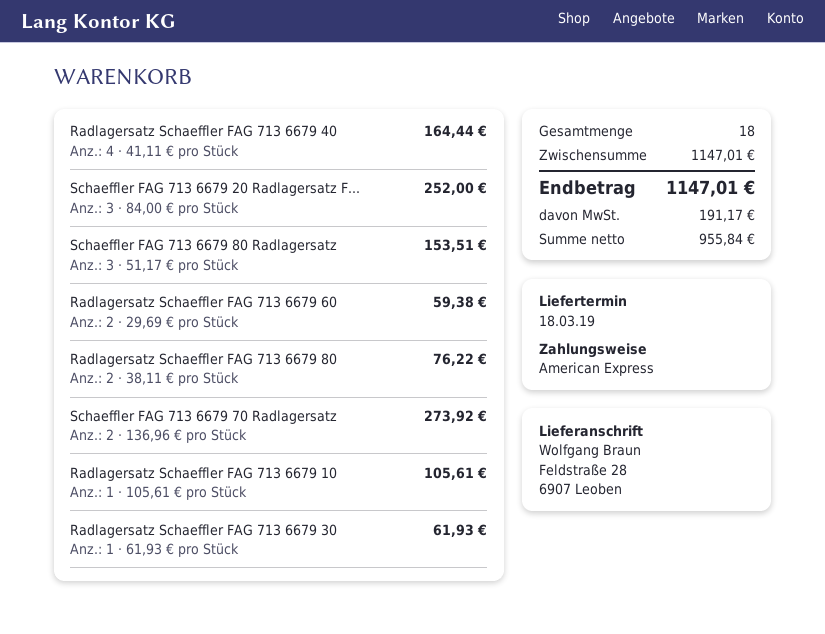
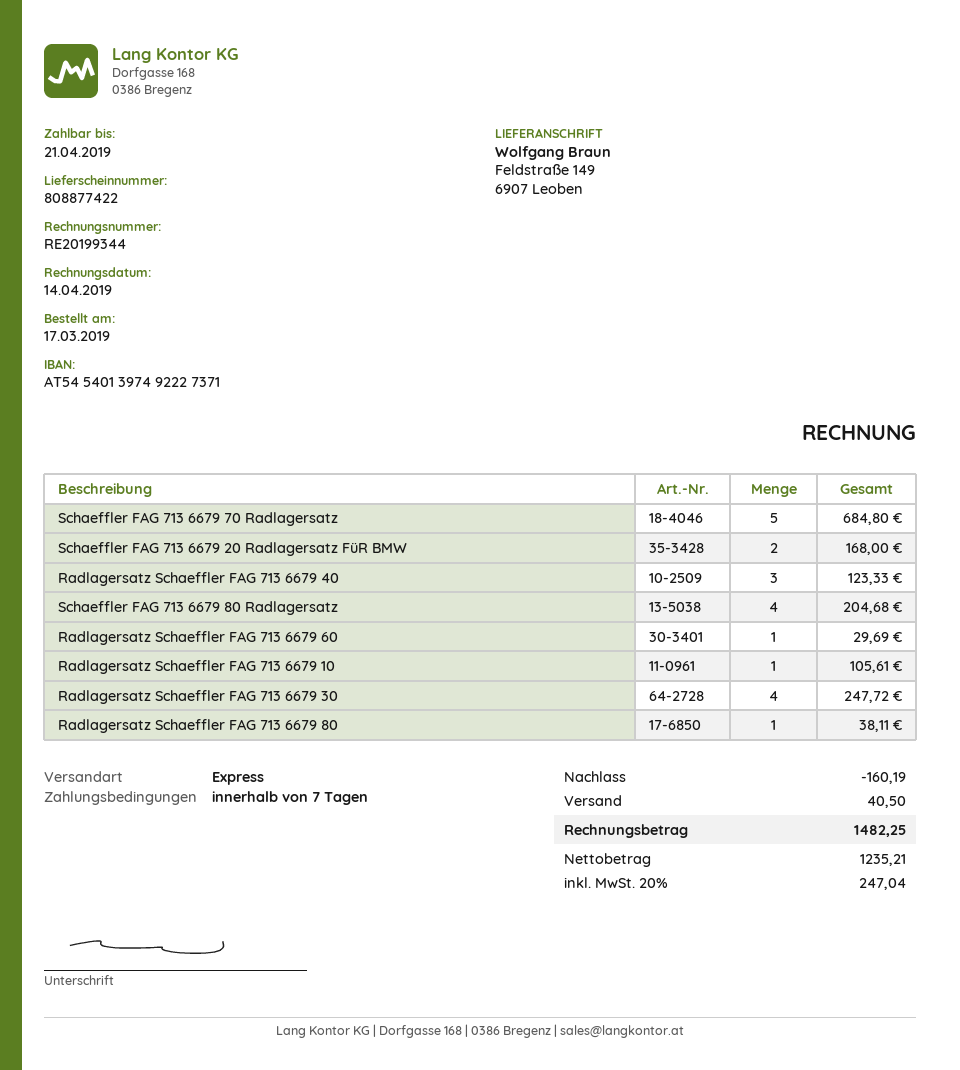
ship to: Feldstraße 28, 6907 Leoben -> Feldstraße 149, 6907 Leoben
Radlagersatz Schaeffler FAG 713 6679 40: 4 for 164.44 -> 3 for 123.33
Schaeffler FAG 713 6679 20 Radlagersatz F...: 3 for 252.00 -> 2 for 168.00
Schaeffler FAG 713 6679 80 Radlagersatz: 3 for 153.51 -> 4 for 204.68
Radlagersatz Schaeffler FAG 713 6679 60: 2 for 59.38 -> 1 for 29.69
Radlagersatz Schaeffler FAG 713 6679 80: 2 for 76.22 -> 1 for 38.11
Schaeffler FAG 713 6679 70 Radlagersatz: 2 for 273.92 -> 5 for 684.80
Radlagersatz Schaeffler FAG 713 6679 30: 1 for 61.93 -> 4 for 247.72
discount: none -> 160.19
shipping: none -> 40.50
net: 955.84 -> 1235.21
tax: 191.17 -> 247.04
total: 1147.01 -> 1482.25

